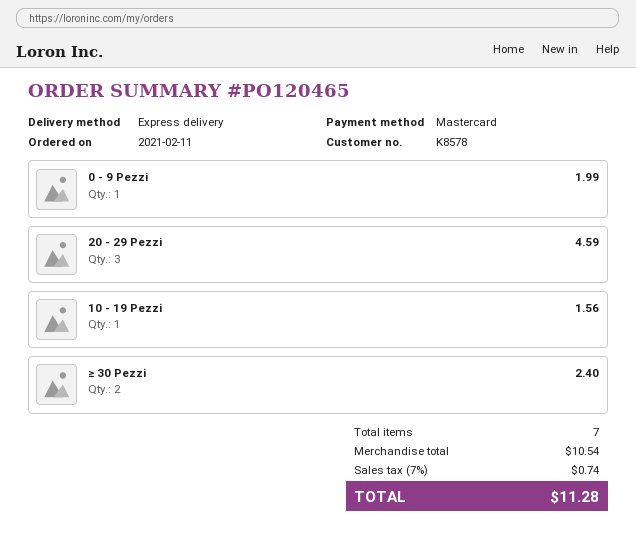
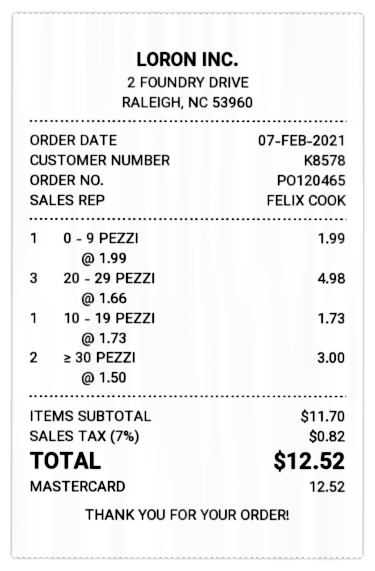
order date: 2021-02-11 -> 2021-02-07
20 - 29 Pezzi: 3 for 4.59 -> 3 for 4.98
10 - 19 Pezzi: 1 for 1.56 -> 1 for 1.73
≥ 30 Pezzi: 2 for 2.40 -> 2 for 3.00
subtotal: 10.54 -> 11.70
tax: 7% = 0.74 -> 7% = 0.82
total: 11.28 -> 12.52

